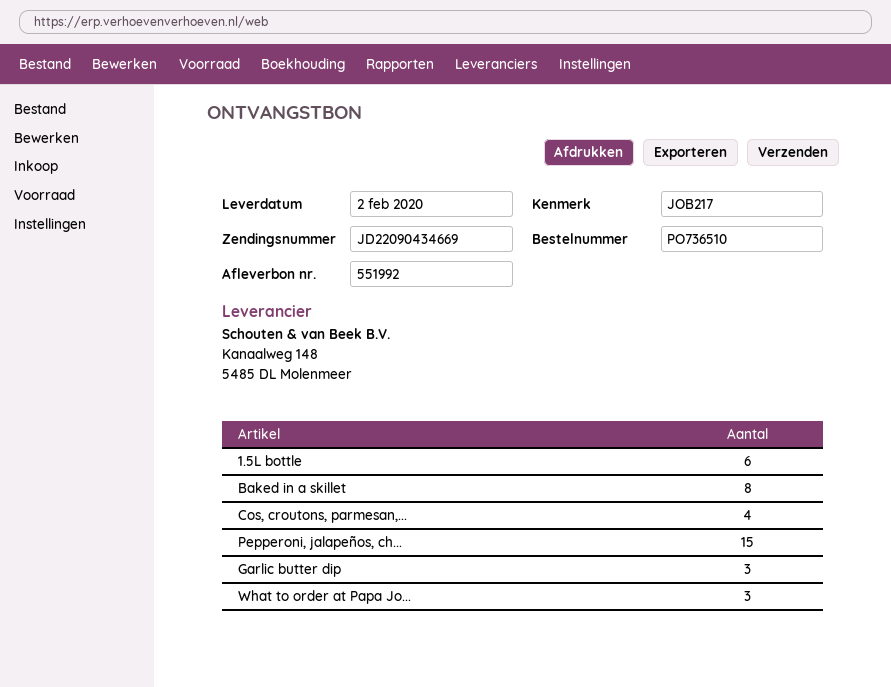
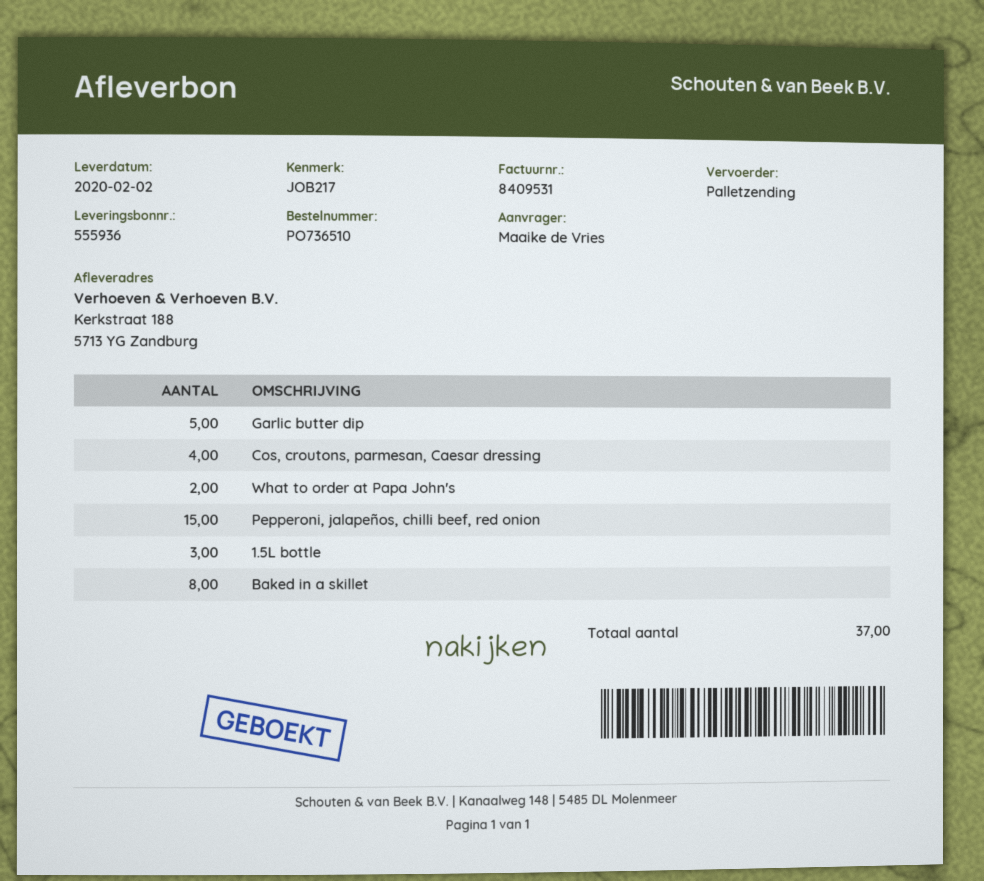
delivery note number: 551992 -> 555936
1.5L bottle: 6 -> 3
Garlic butter dip: 3 -> 5
What to order at Papa Jo...: 3 -> 2

